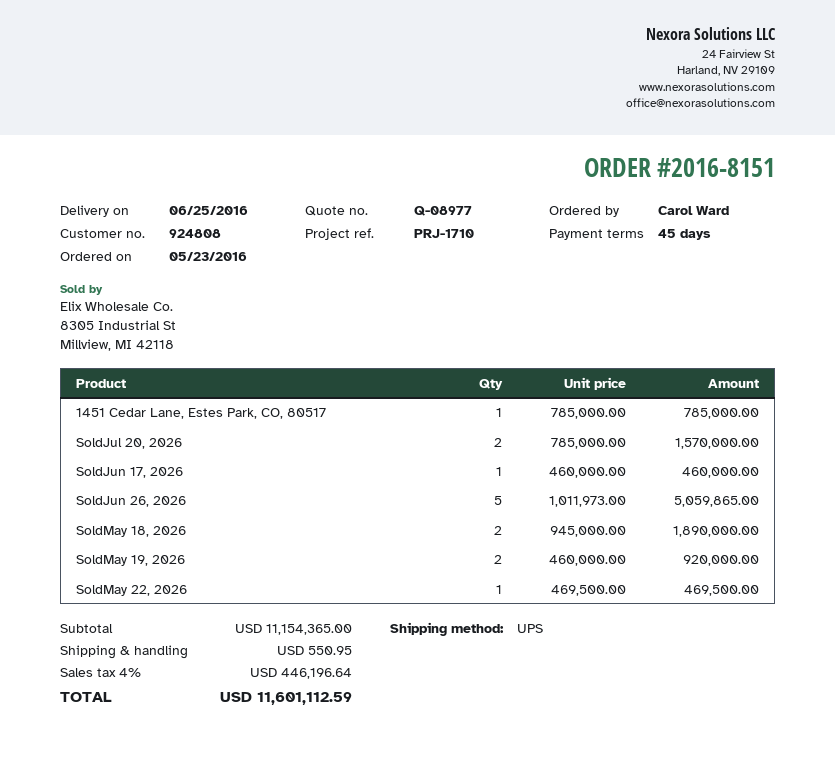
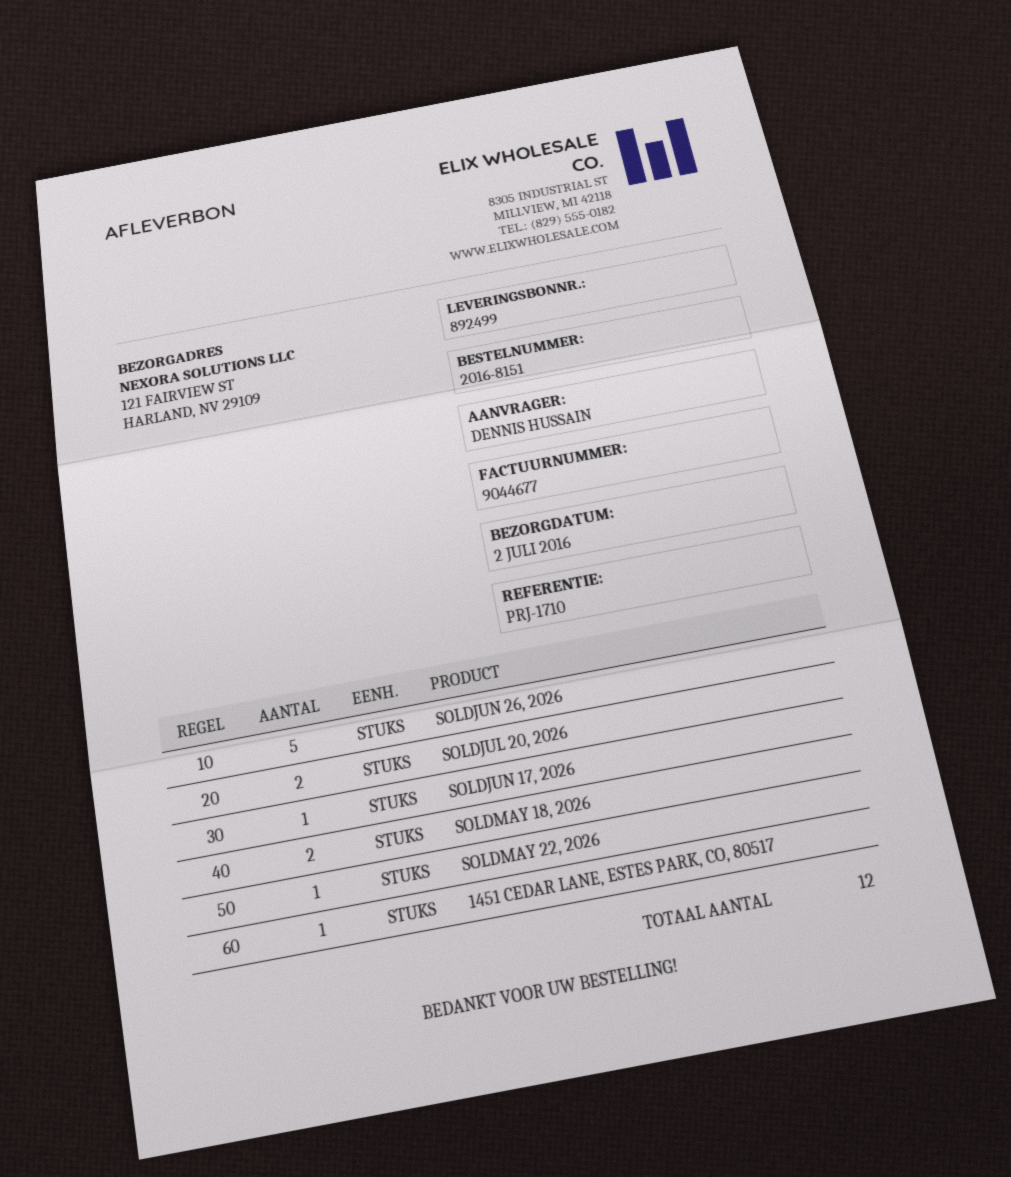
delivery date: 2016-06-25 -> 2016-07-02
ordered by: Carol Ward -> DENNIS HUSSAIN
SoldMay 19, 2026: 2 -> none

